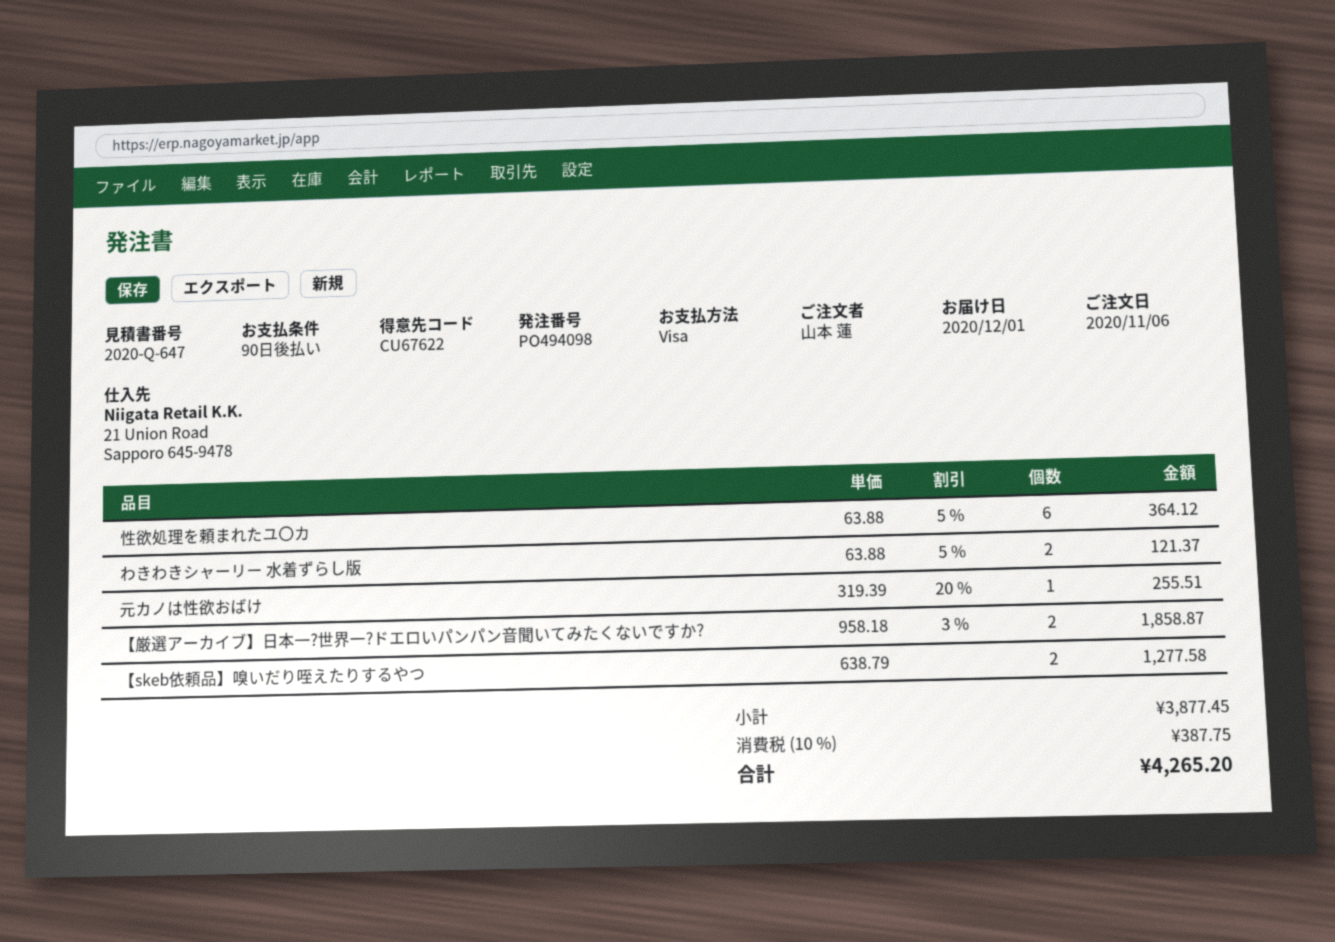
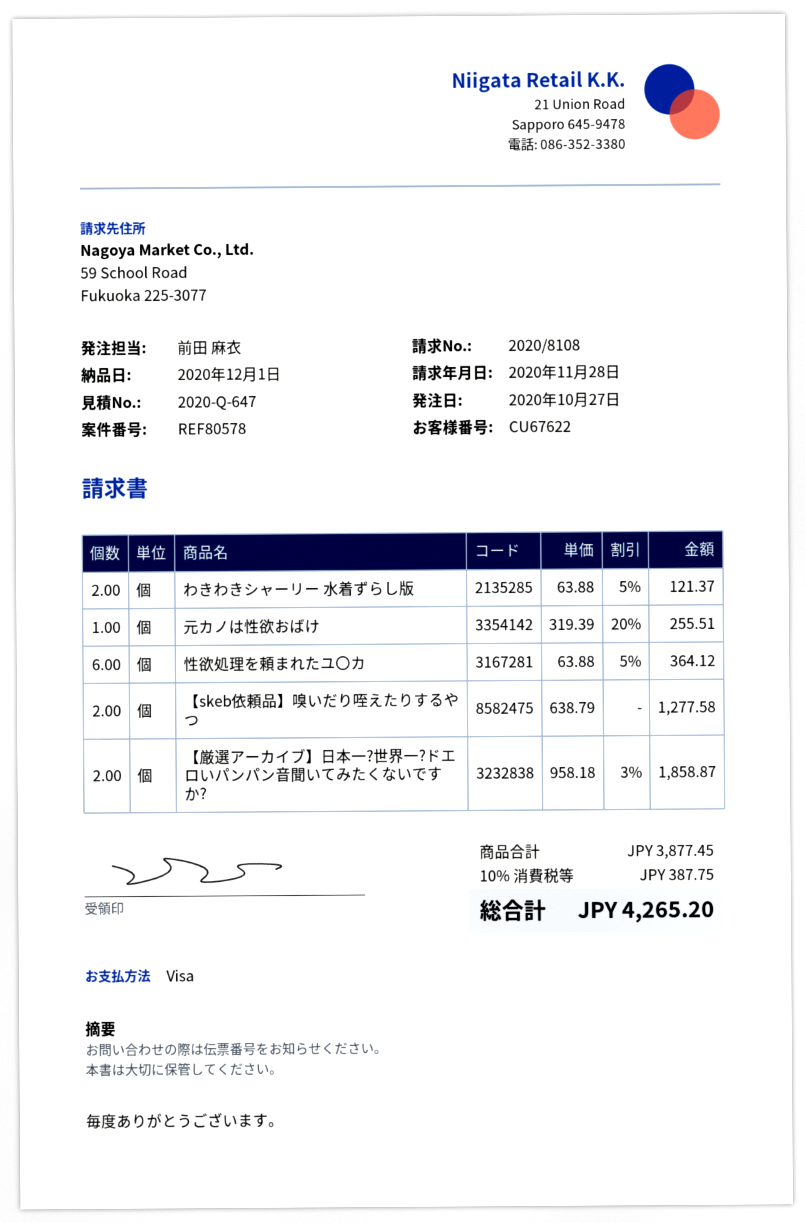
order date: 2020-11-06 -> 2020-10-27
ordered by: 山本 蓮 -> 前田 麻衣

